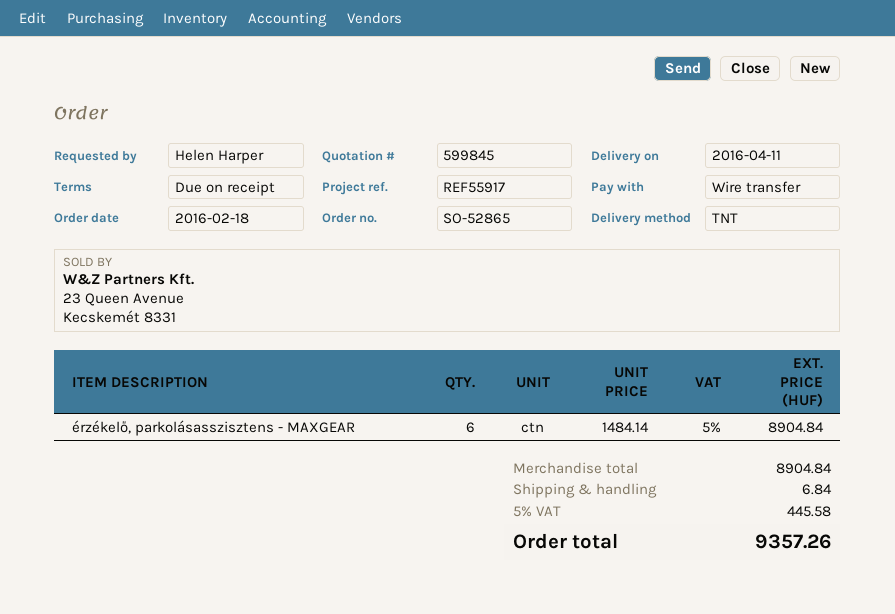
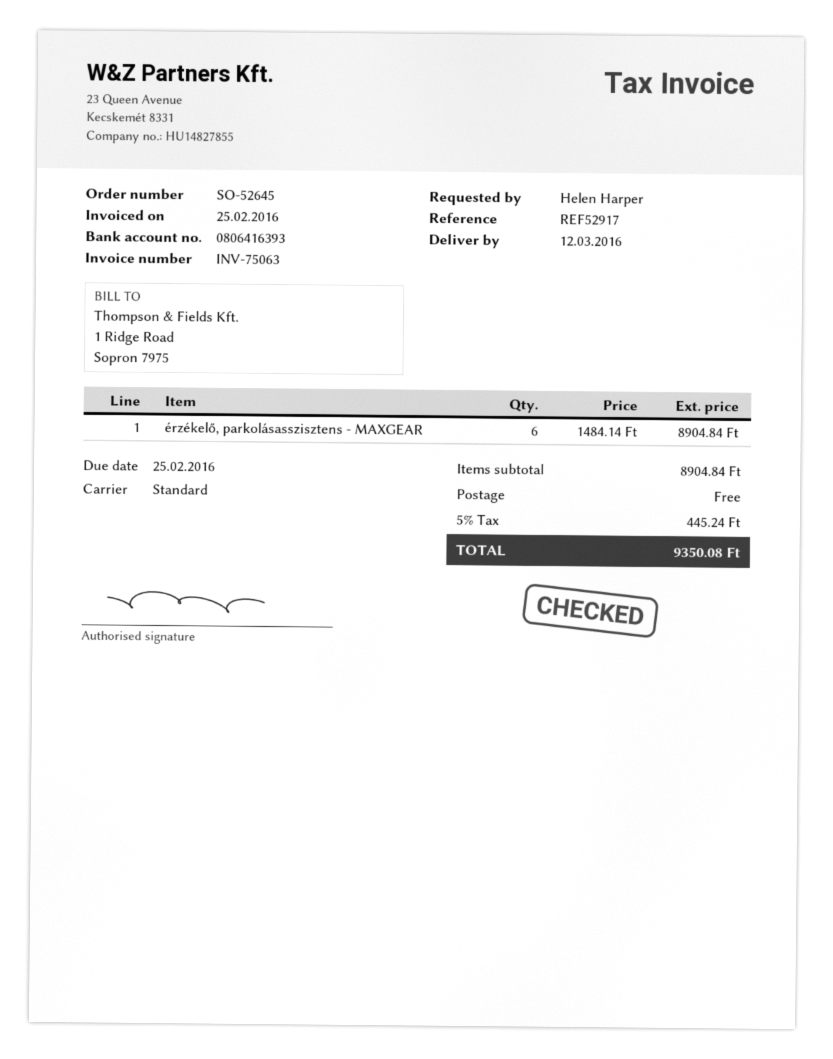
order number: SO-52865 -> SO-52645
delivery date: 2016-04-11 -> 2016-03-12
reference: REF55917 -> REF52917
shipping method: TNT -> standard
shipping: 6.84 -> 0.00
tax: 5% = 445.58 -> 5% = 445.24
total: 9357.26 -> 9350.08

